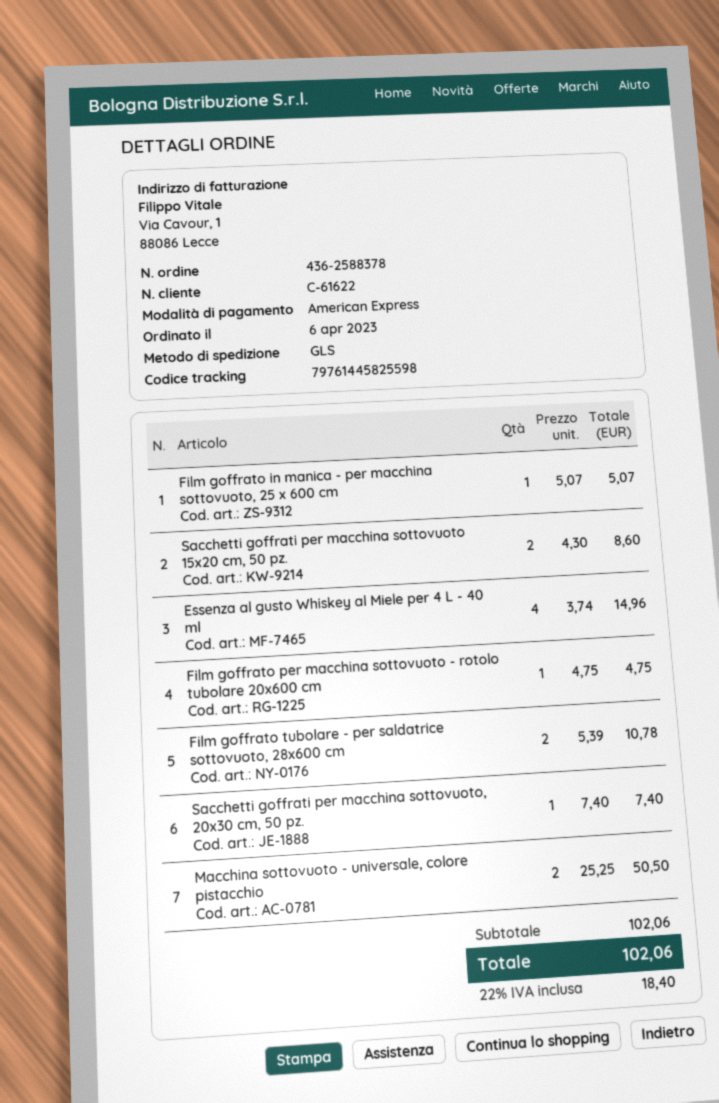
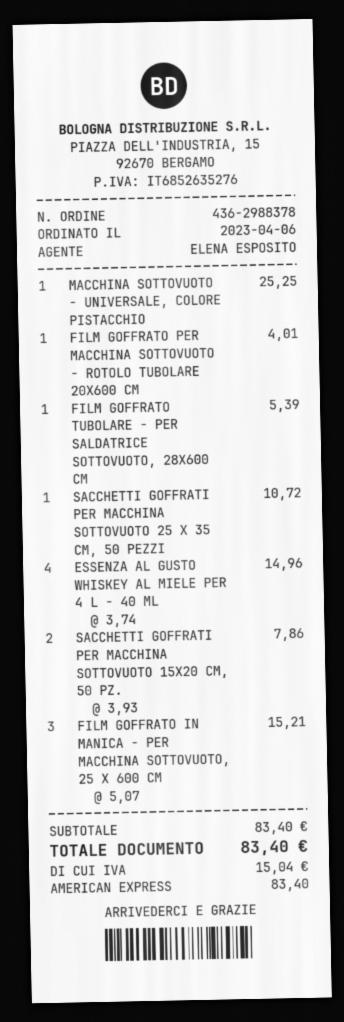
order number: 436-2588378 -> 436-2988378
Film goffrato in manica - per macchina sottovuoto, 25 x 600 cm: 1 x 5.07 = 5.07 -> 3 x 5.07 = 15.21
Sacchetti goffrati per macchina sottovuoto 15x20 cm, 50 pz.: 2 x 4.30 = 8.60 -> 2 x 3.93 = 7.86
Film goffrato per macchina sottovuoto - rotolo tubolare 20x600 cm: 1 x 4.75 = 4.75 -> 1 x 4.01 = 4.01
Film goffrato tubolare - per saldatrice sottovuoto, 28x600 cm: 2 x 5.39 = 10.78 -> 1 x 5.39 = 5.39
Sacchetti goffrati per macchina sottovuoto, 20x30 cm, 50 pz.: 1 x 7.40 = 7.40 -> none
Macchina sottovuoto - universale, colore pistacchio: 2 x 25.25 = 50.50 -> 1 x 25.25 = 25.25
SACCHETTI GOFFRATI PER MACCHINA SOTTOVUOTO 25 X 35 CM, 50 PEZZI: none -> 1 x 10.72 = 10.72
subtotal: 102.06 -> 83.40
tax: 18.40 -> 15.04
total: 102.06 -> 83.40

